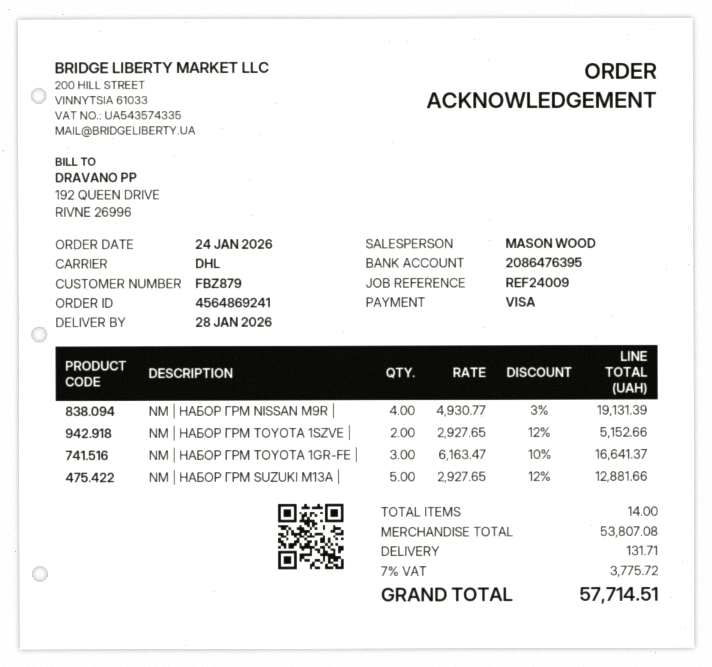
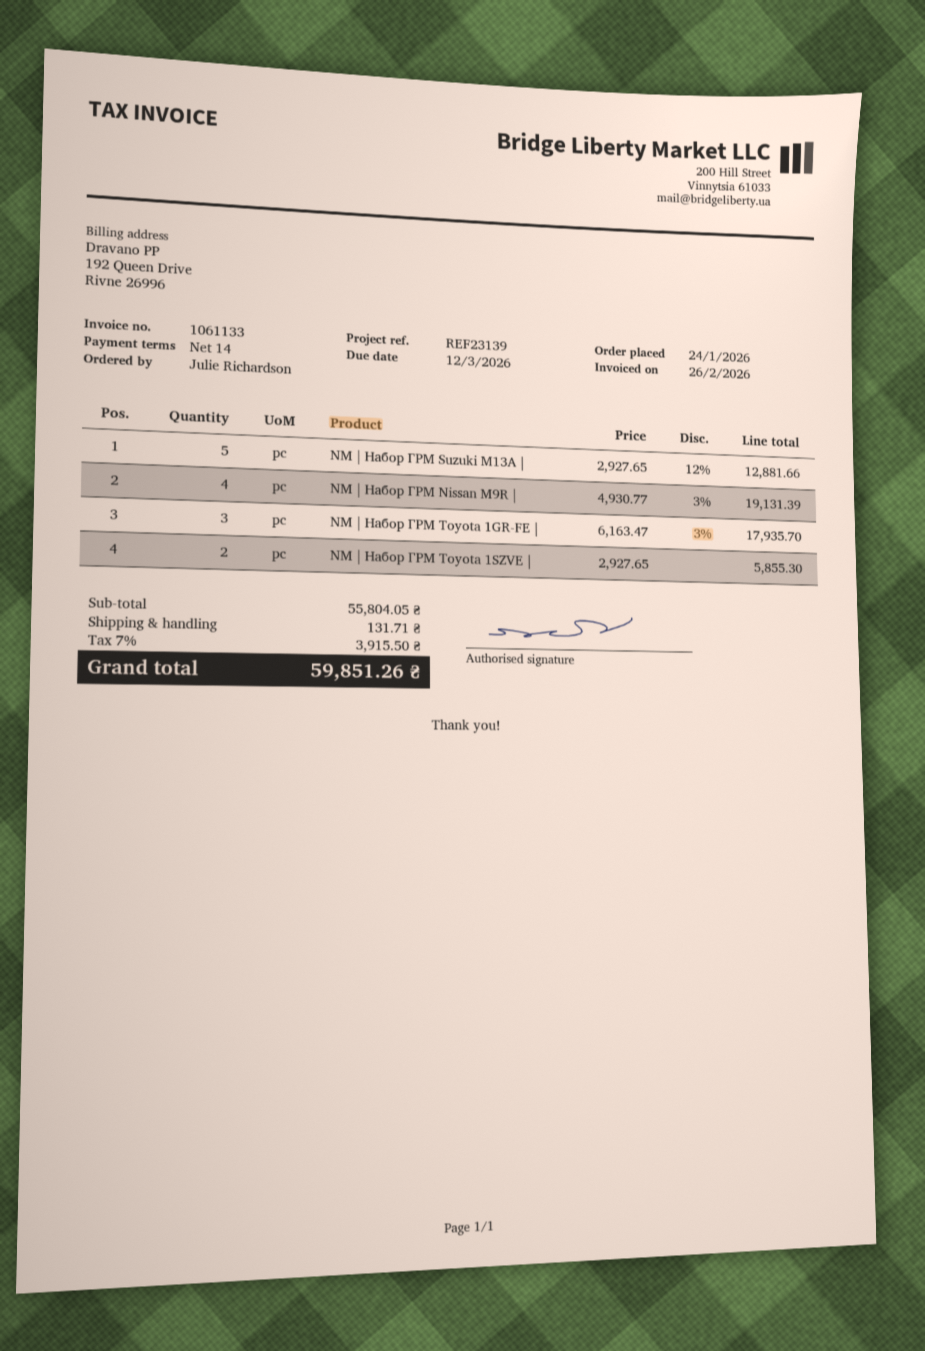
reference: REF24009 -> REF23139
NM | НАБОР ГРМ TOYOTA 1SZVE |: 2 x 2927.65 - 12% = 5152.66 -> 2 x 2927.65 = 5855.30
NM | НАБОР ГРМ TOYOTA 1GR-FE |: 3 x 6163.47 - 10% = 16641.37 -> 3 x 6163.47 - 3% = 17935.70
subtotal: 53807.08 -> 55804.05
tax: 7% = 3775.72 -> 7% = 3915.50
total: 57714.51 -> 59851.26

